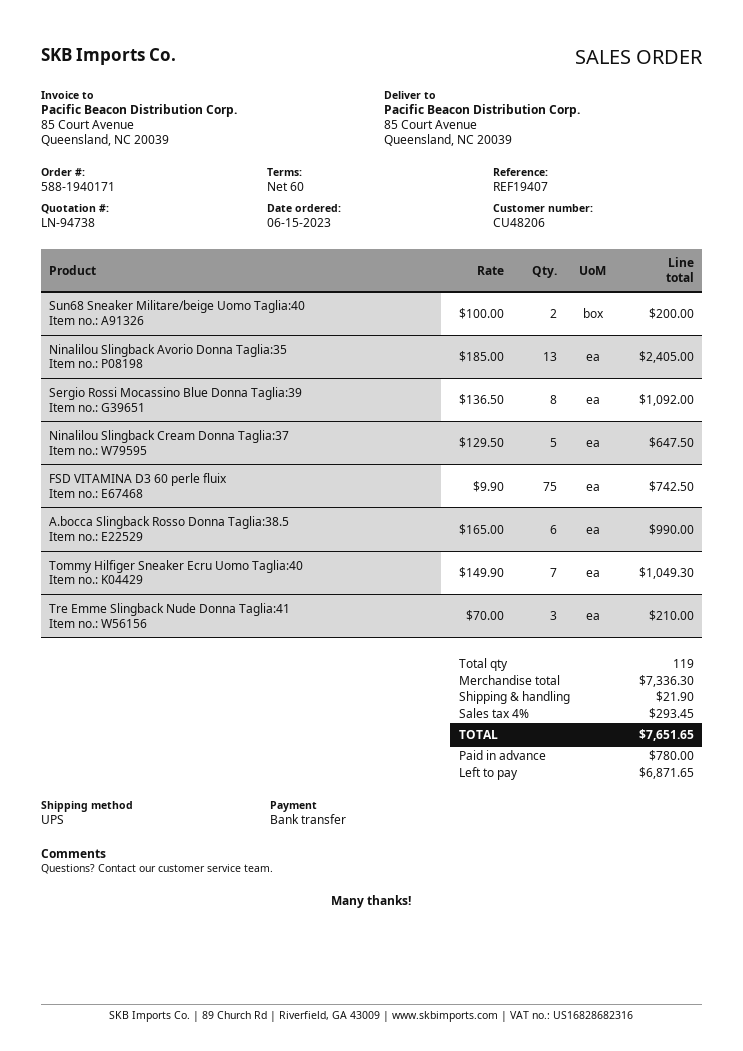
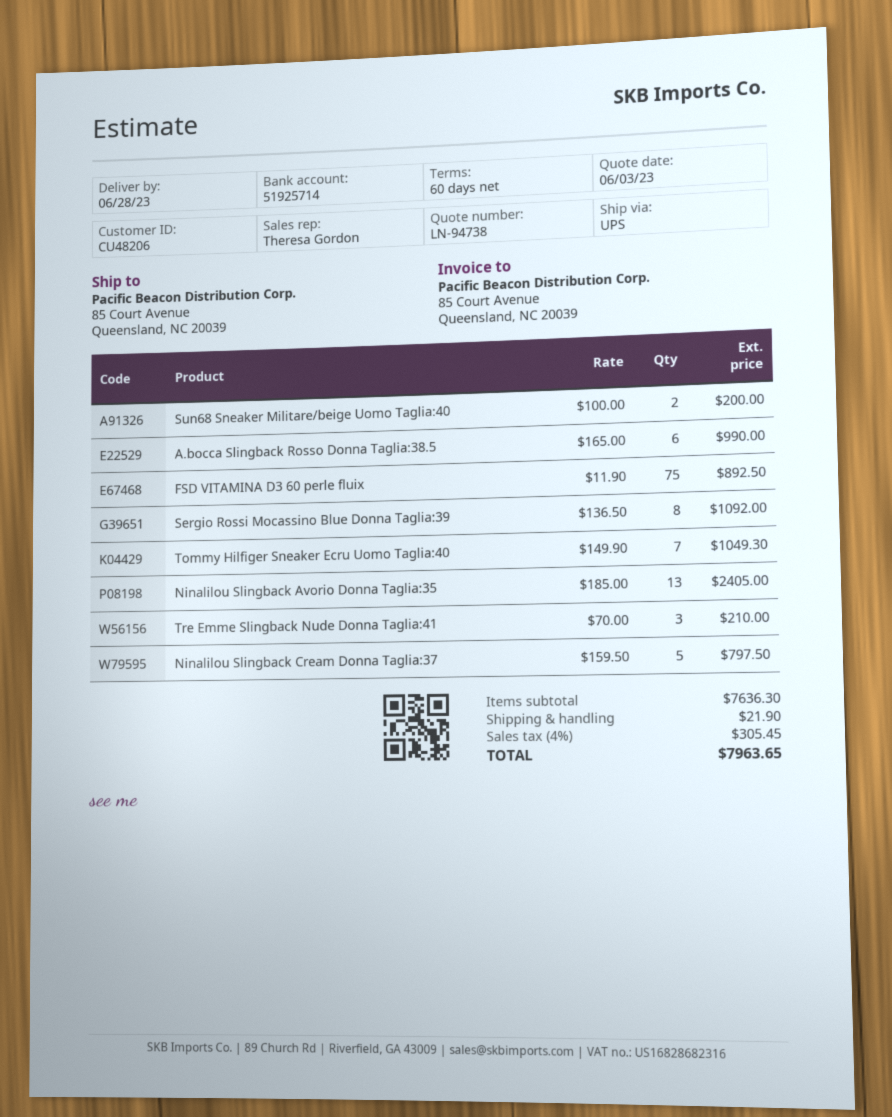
Ninalilou Slingback Cream Donna Taglia:37: 5 x 129.50 = 647.50 -> 5 x 159.50 = 797.50
FSD VITAMINA D3 60 perle fluix: 75 x 9.90 = 742.50 -> 75 x 11.90 = 892.50
subtotal: 7336.30 -> 7636.30
tax: 4% = 293.45 -> 4% = 305.45
total: 7651.65 -> 7963.65

